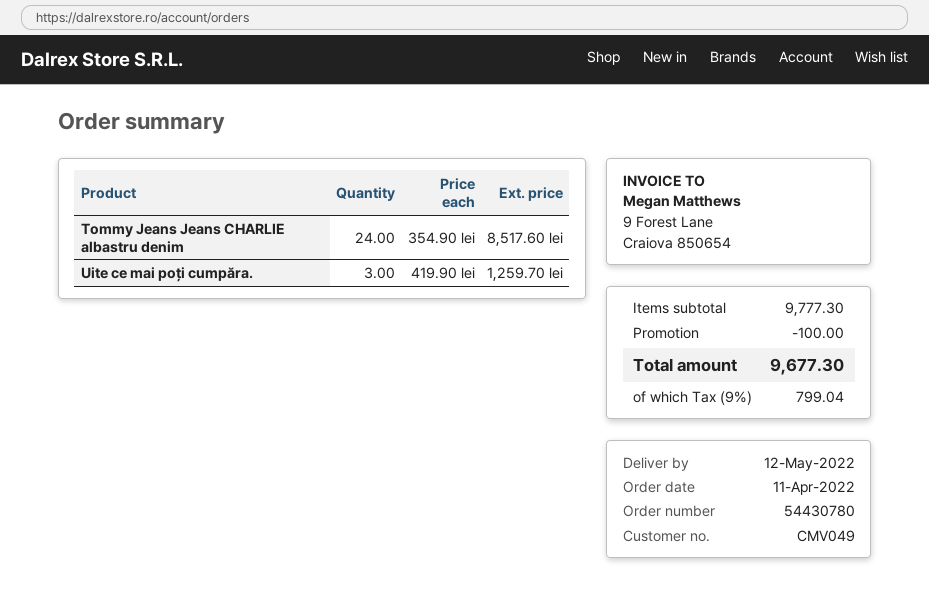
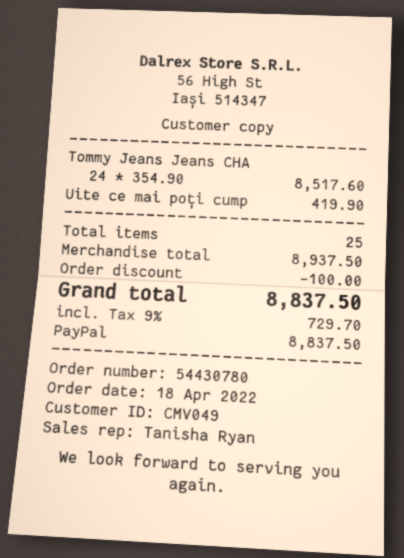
order date: 2022-04-11 -> 2022-04-18
Uite ce mai poți cumpăra.: 3 x 419.90 = 1259.70 -> 1 x 419.90 = 419.90
subtotal: 9777.30 -> 8937.50
tax: 9% = 799.04 -> 9% = 729.70
total: 9677.30 -> 8837.50

